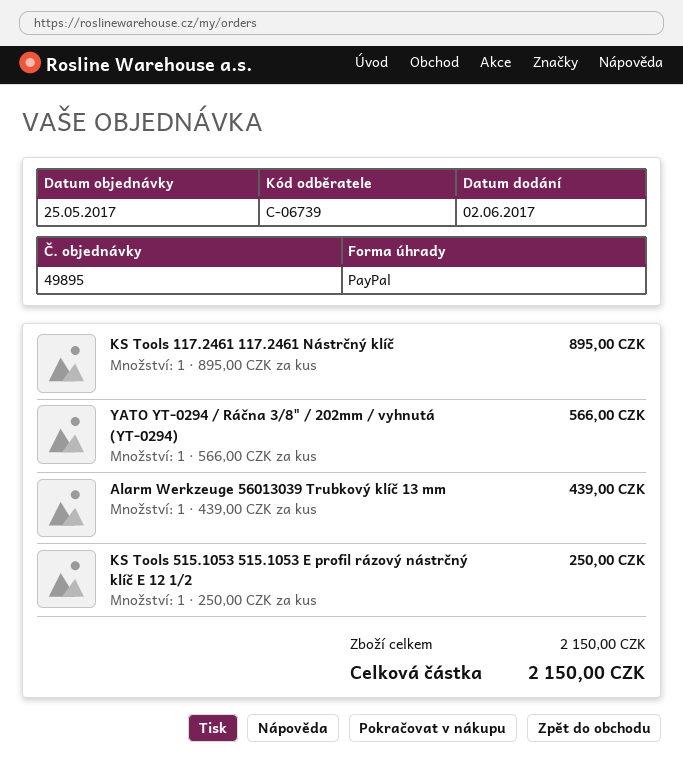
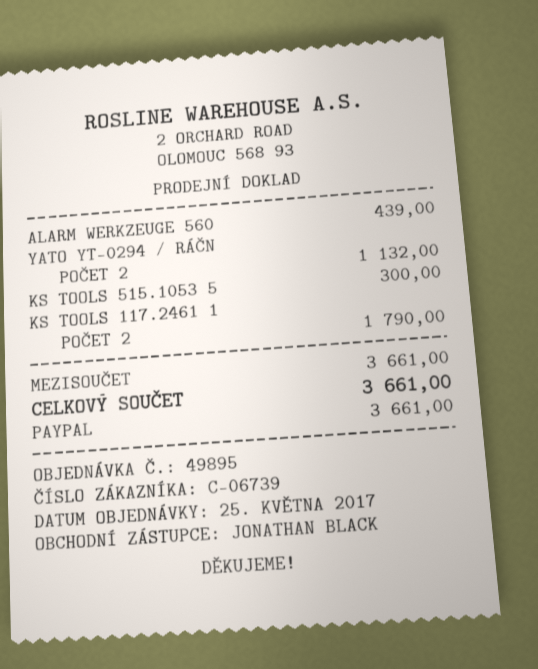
KS Tools 117.2461 117.2461 Nástrčný klíč: 1 for 895.00 -> 2 for 1790.00
YATO YT-0294 / Ráčna 3/8" / 202mm / vyhnutá (YT-0294): 1 for 566.00 -> 2 for 1132.00
KS Tools 515.1053 515.1053 E profil rázový nástrčný klíč E 12 1/2: 1 for 250.00 -> 1 for 300.00
subtotal: 2150.00 -> 3661.00
total: 2150.00 -> 3661.00

